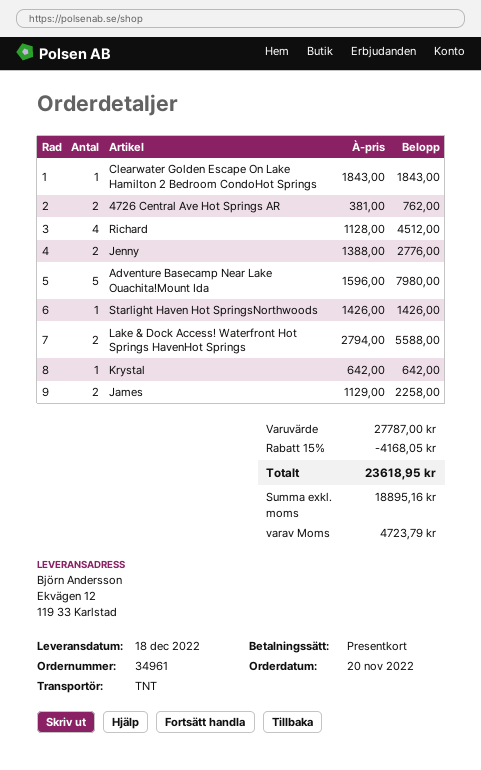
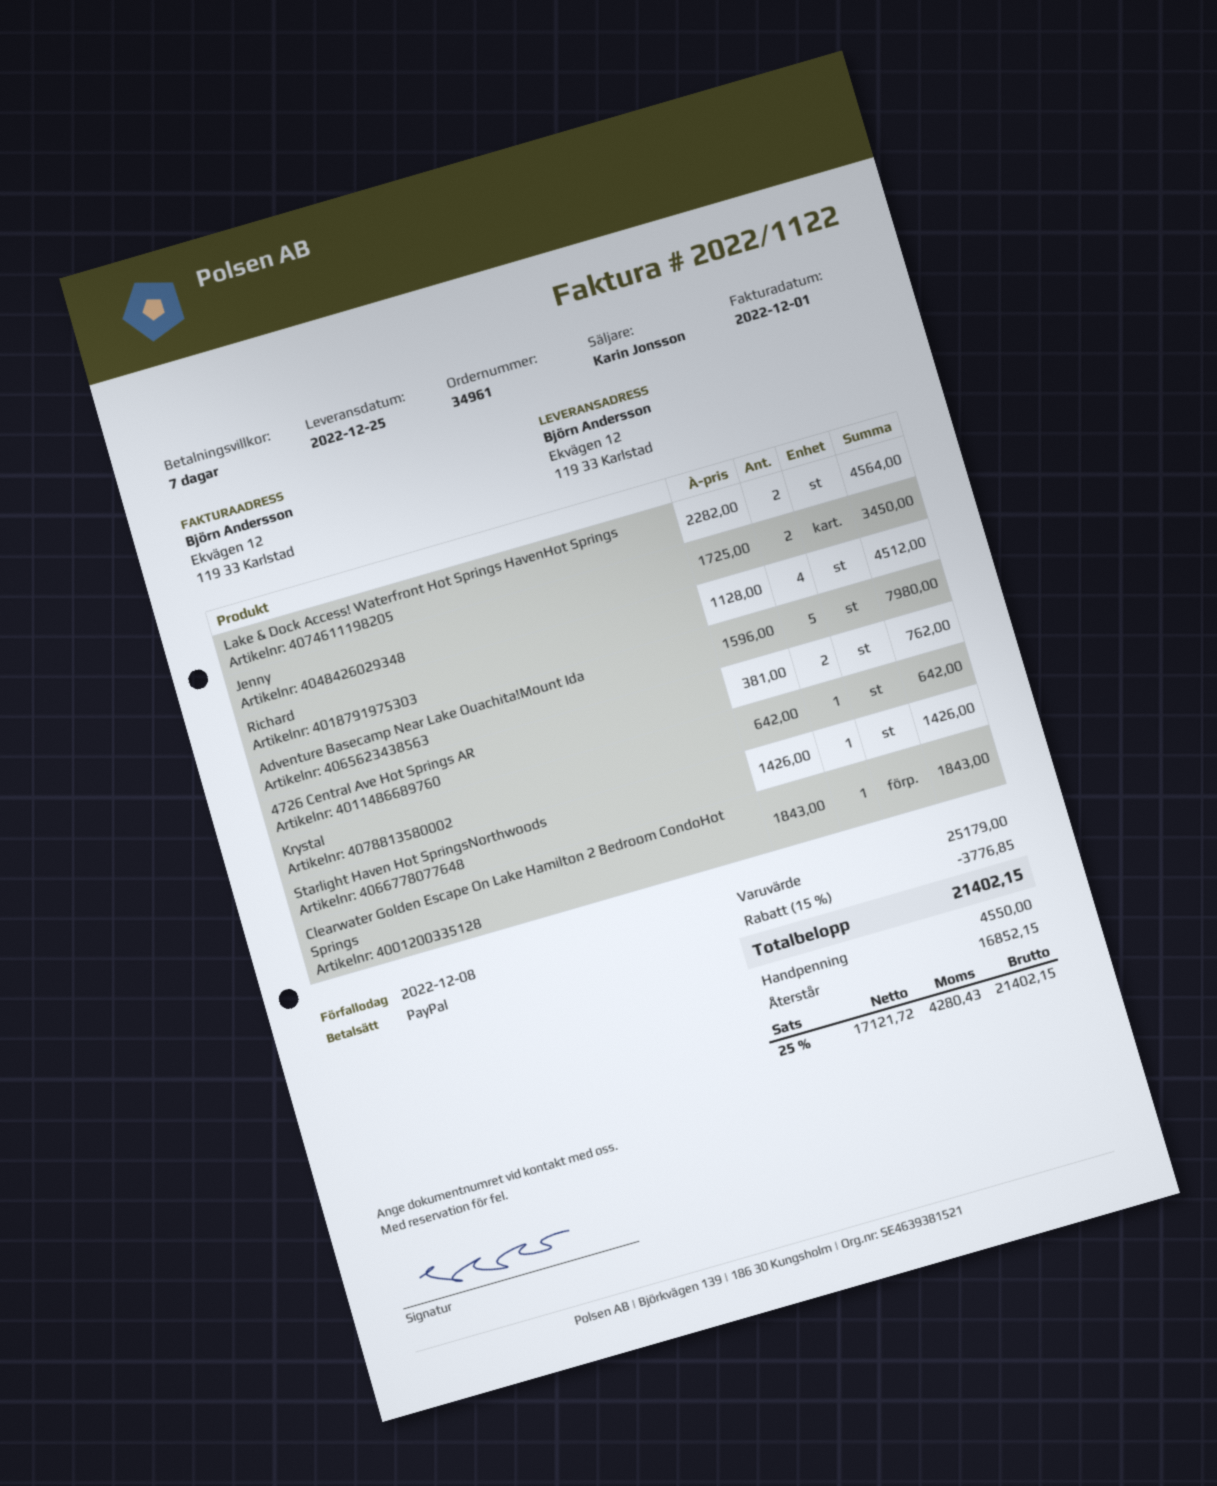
delivery date: 2022-12-18 -> 2022-12-25
payment method: gift card -> PayPal
Jenny: 2 x 1388.00 = 2776.00 -> 2 x 1725.00 = 3450.00
Lake & Dock Access! Waterfront Hot Springs HavenHot Springs: 2 x 2794.00 = 5588.00 -> 2 x 2282.00 = 4564.00
James: 2 x 1129.00 = 2258.00 -> none
subtotal: 27787.00 -> 25179.00
discount: 15% = 4168.05 -> 15% = 3776.85
net: 18895.16 -> 17121.72
tax: 4723.79 -> 4280.43
total: 23618.95 -> 21402.15

